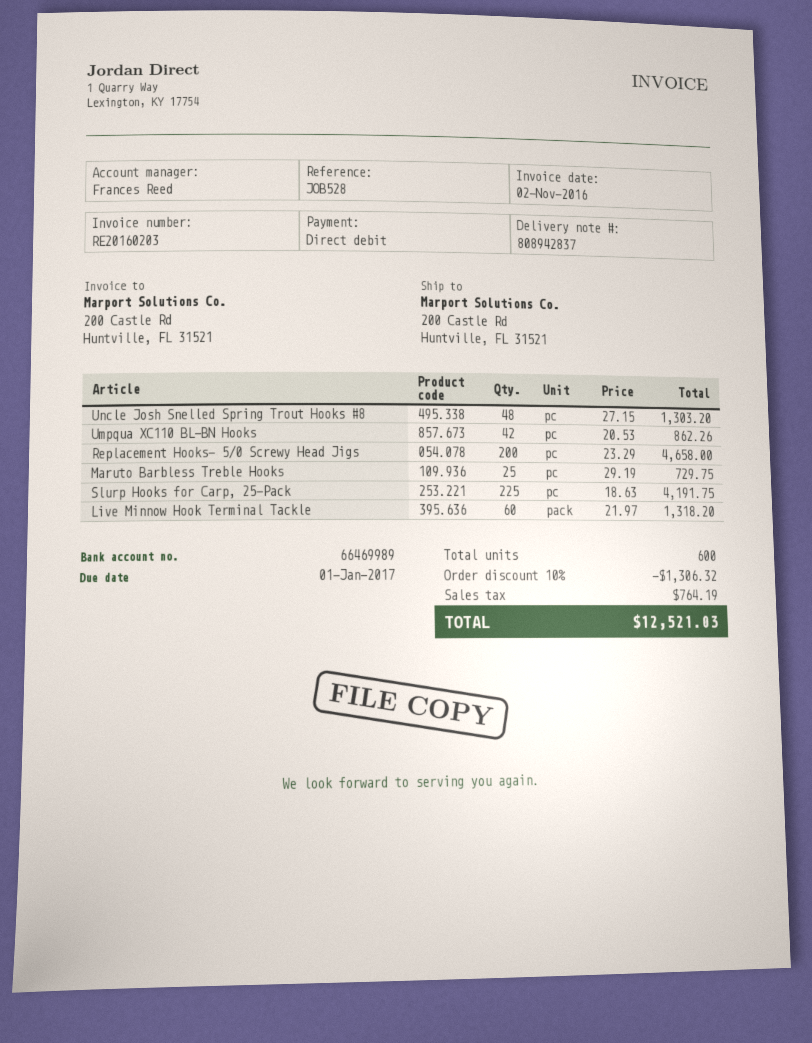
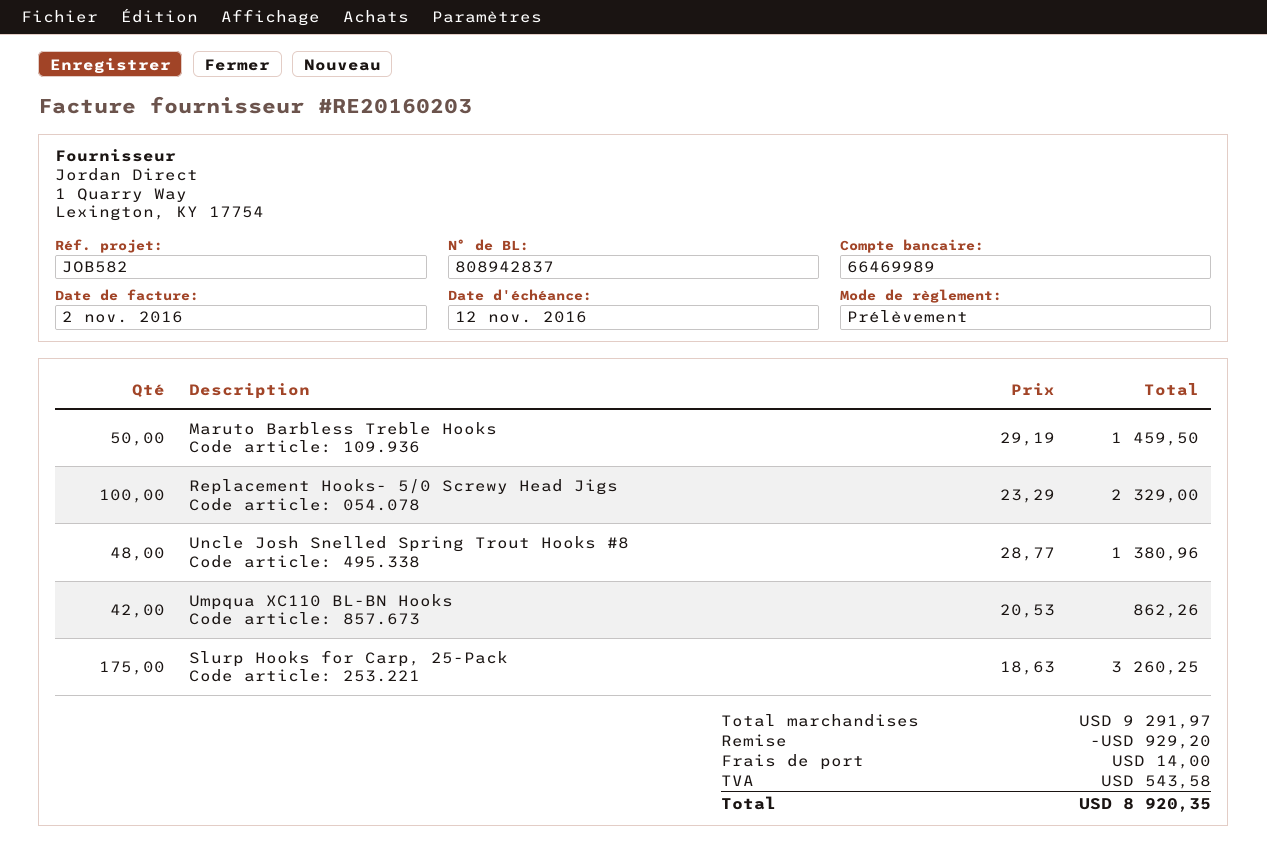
due date: 2017-01-01 -> 2016-11-12
reference: JOB528 -> JOB582
Uncle Josh Snelled Spring Trout Hooks #8: 48 x 27.15 = 1303.20 -> 48 x 28.77 = 1380.96
Replacement Hooks- 5/0 Screwy Head Jigs: 200 x 23.29 = 4658.00 -> 100 x 23.29 = 2329.00
Maruto Barbless Treble Hooks: 25 x 29.19 = 729.75 -> 50 x 29.19 = 1459.50
Slurp Hooks for Carp, 25-Pack: 225 x 18.63 = 4191.75 -> 175 x 18.63 = 3260.25
Live Minnow Hook Terminal Tackle: 60 x 21.97 = 1318.20 -> none
discount: 1306.32 -> 929.20
shipping: none -> 14.00
tax: 764.19 -> 543.58
total: 12521.03 -> 8920.35

